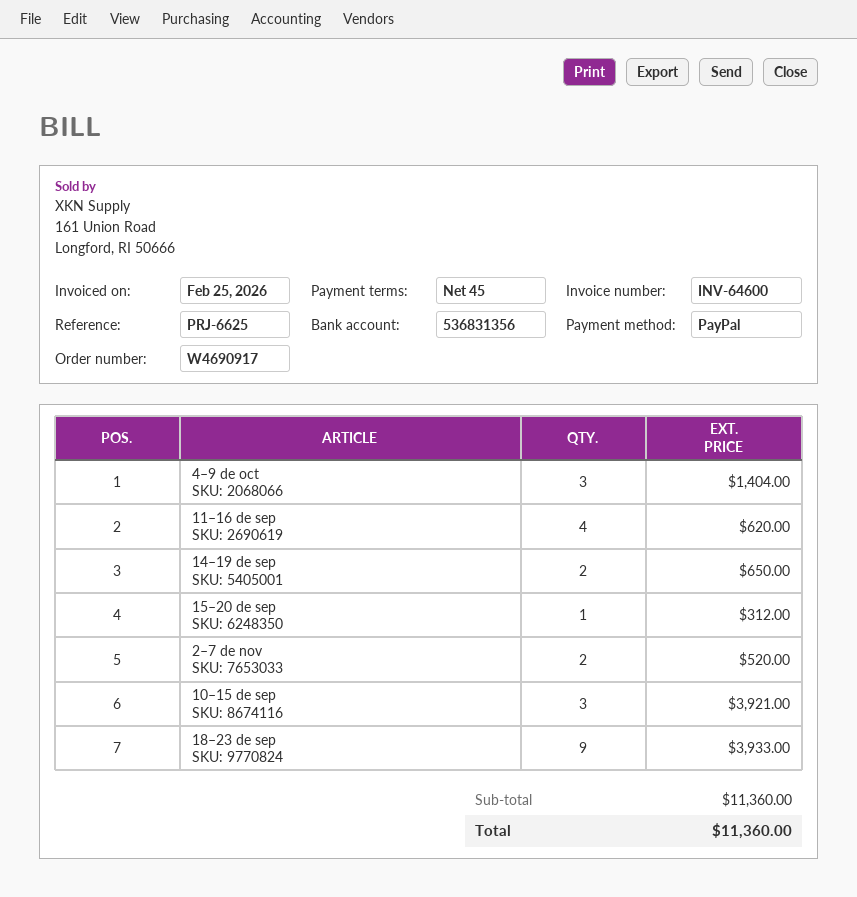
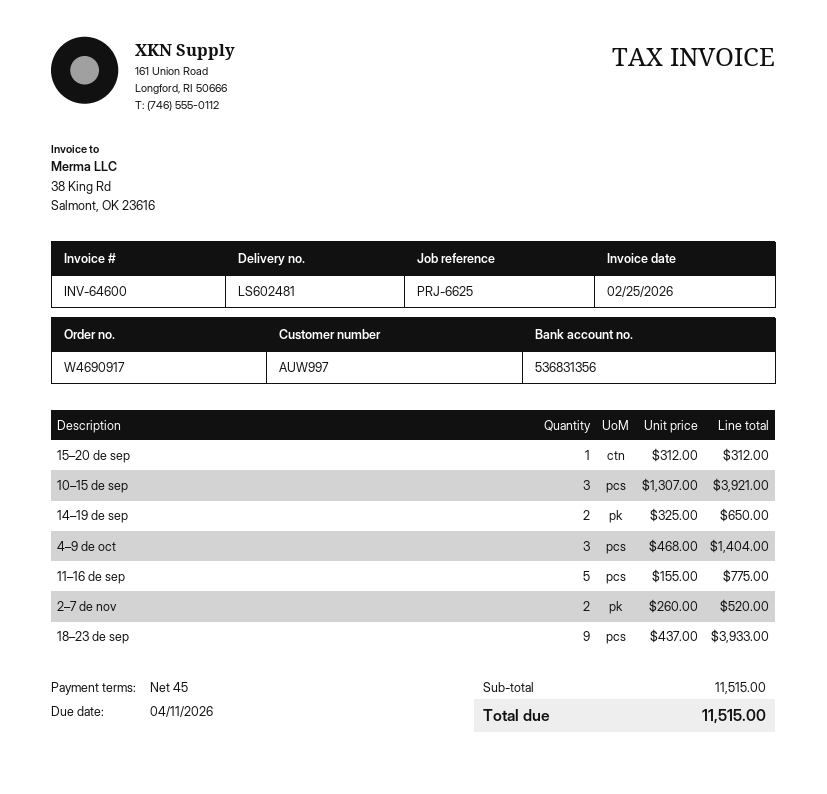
11–16 de sep: 4 for 620.00 -> 5 for 775.00
subtotal: 11360.00 -> 11515.00
total: 11360.00 -> 11515.00

